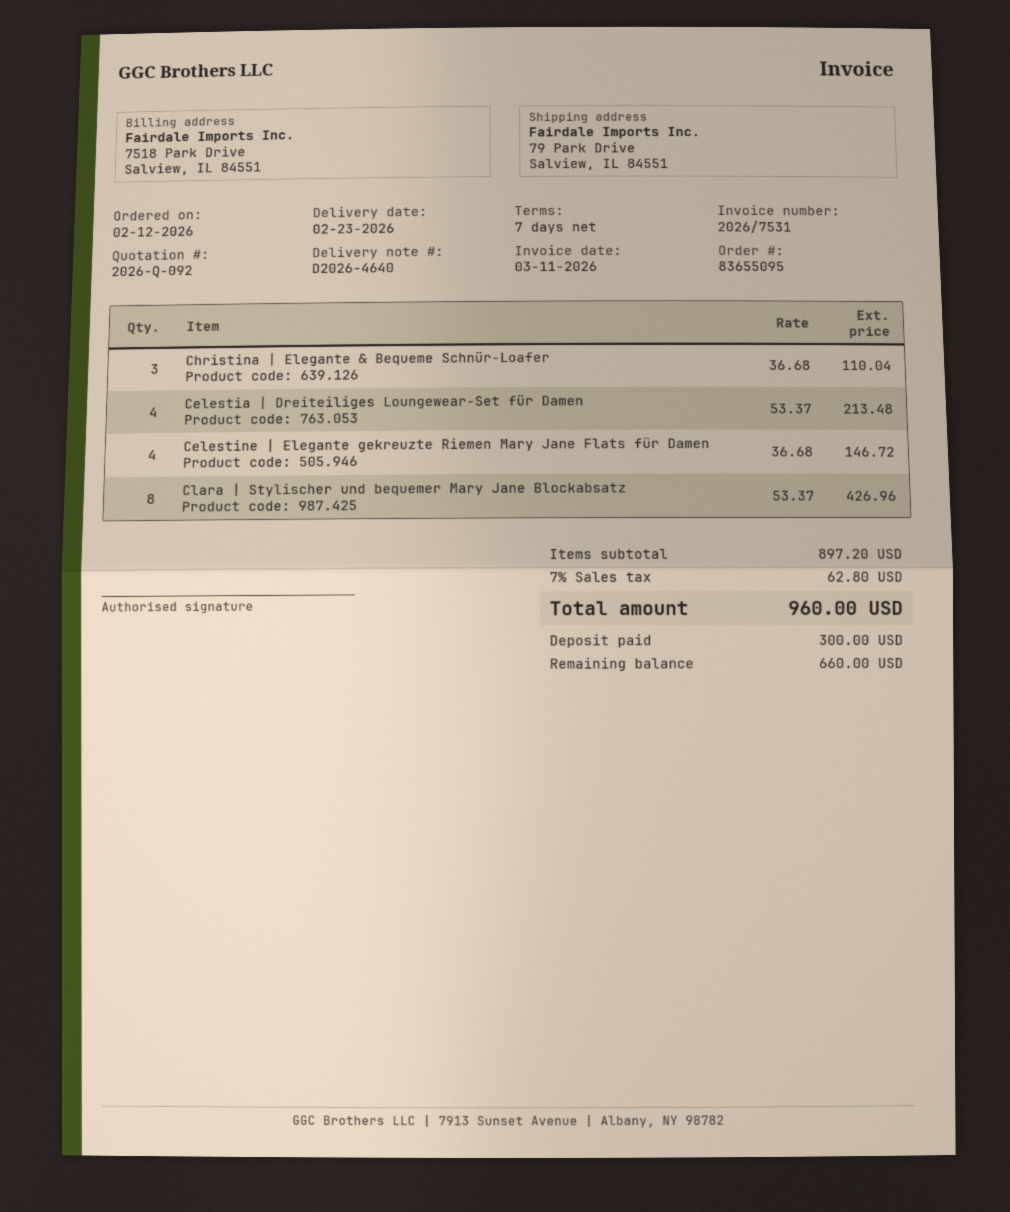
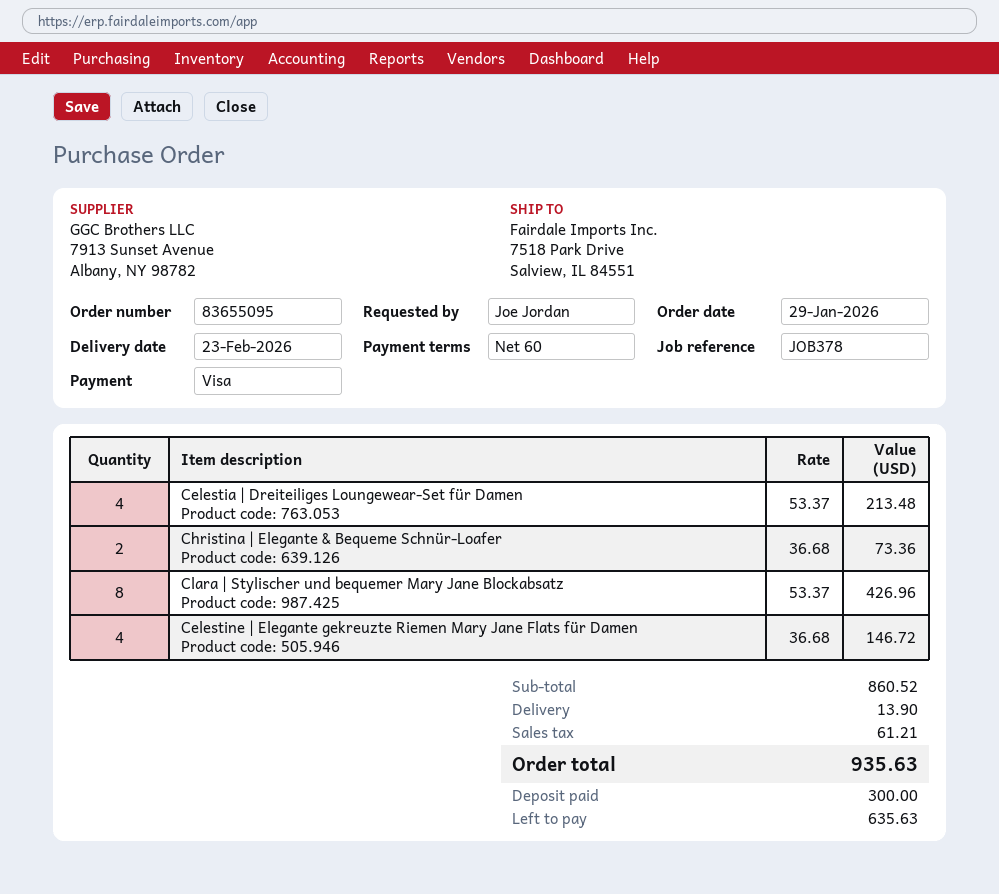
order date: 2026-02-12 -> 2026-01-29
payment terms: 7 days -> 60 days
ship to: 79 Park Drive, Salview, IL 84551 -> 7518 Park Drive, Salview, IL 84551
Christina | Elegante & Bequeme Schnür-Loafer: 3 x 36.68 = 110.04 -> 2 x 36.68 = 73.36
subtotal: 897.20 -> 860.52
shipping: none -> 13.90
tax: 62.80 -> 61.21
total: 960.00 -> 935.63
balance: 660.00 -> 635.63

